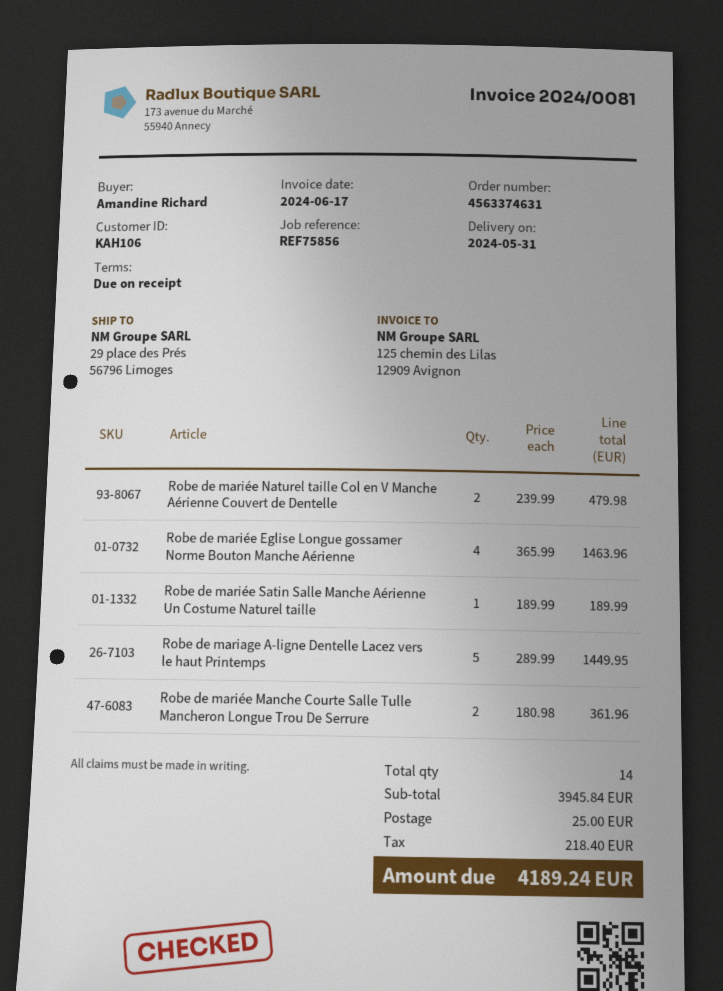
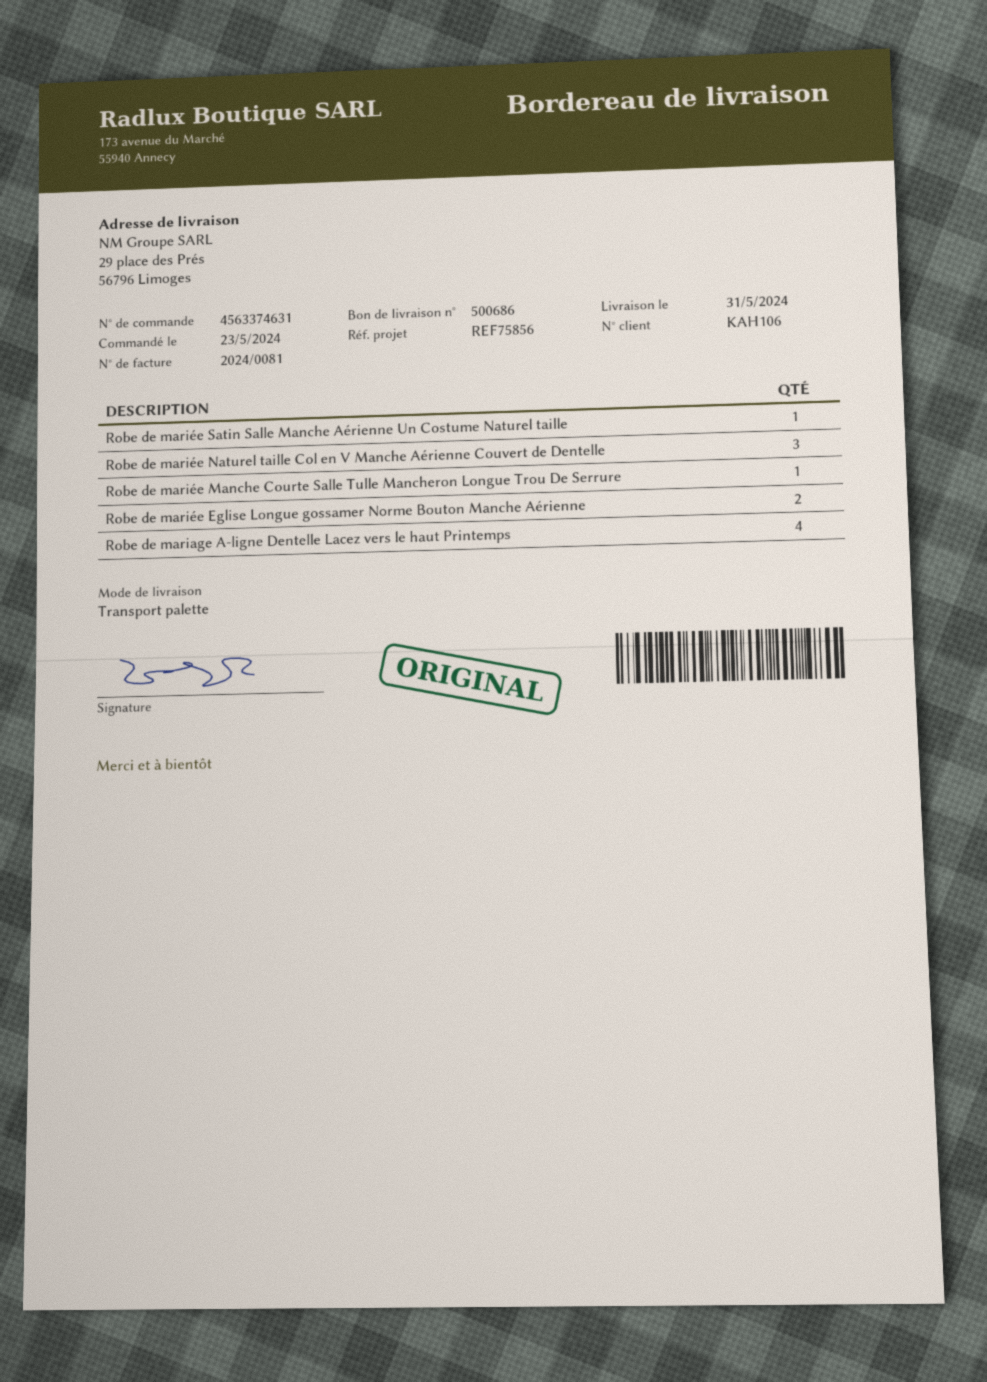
Robe de mariée Naturel taille Col en V Manche Aérienne Couvert de Dentelle: 2 -> 3
Robe de mariée Eglise Longue gossamer Norme Bouton Manche Aérienne: 4 -> 2
Robe de mariage A-ligne Dentelle Lacez vers le haut Printemps: 5 -> 4
Robe de mariée Manche Courte Salle Tulle Mancheron Longue Trou De Serrure: 2 -> 1

